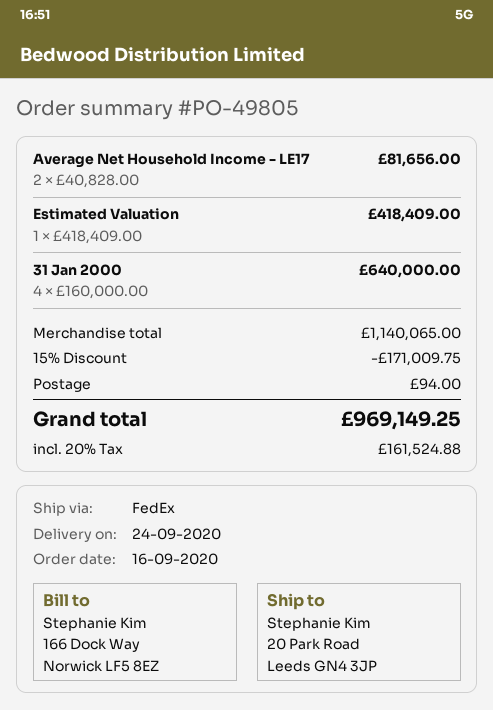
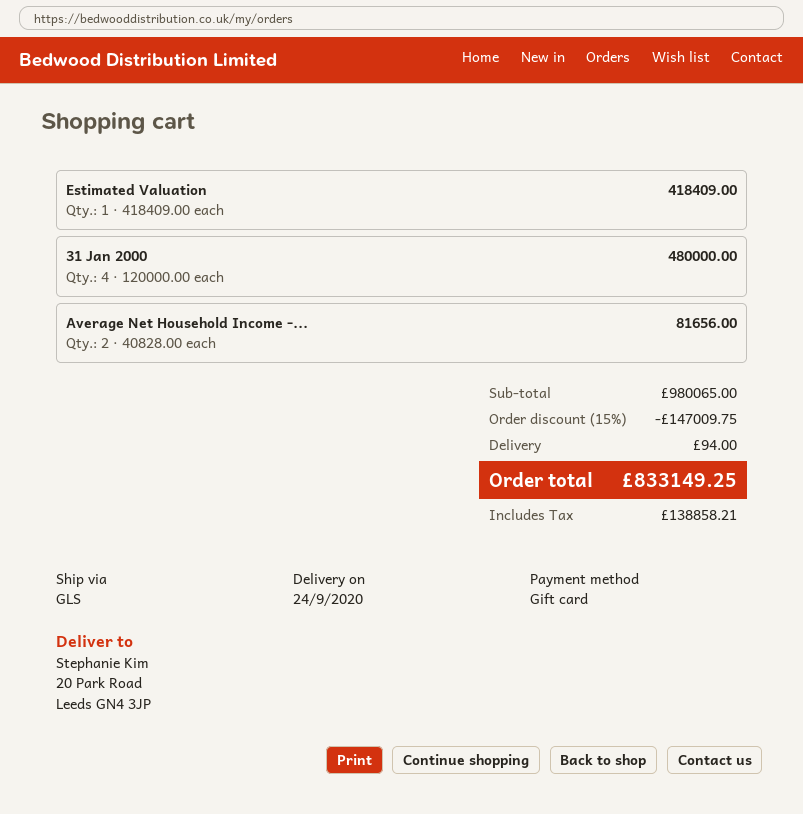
shipping method: FedEx -> GLS
31 Jan 2000: 4 x 160000.00 = 640000.00 -> 4 x 120000.00 = 480000.00
subtotal: 1140065.00 -> 980065.00
discount: 15% = 171009.75 -> 15% = 147009.75
tax: 161524.88 -> 138858.21
total: 969149.25 -> 833149.25

